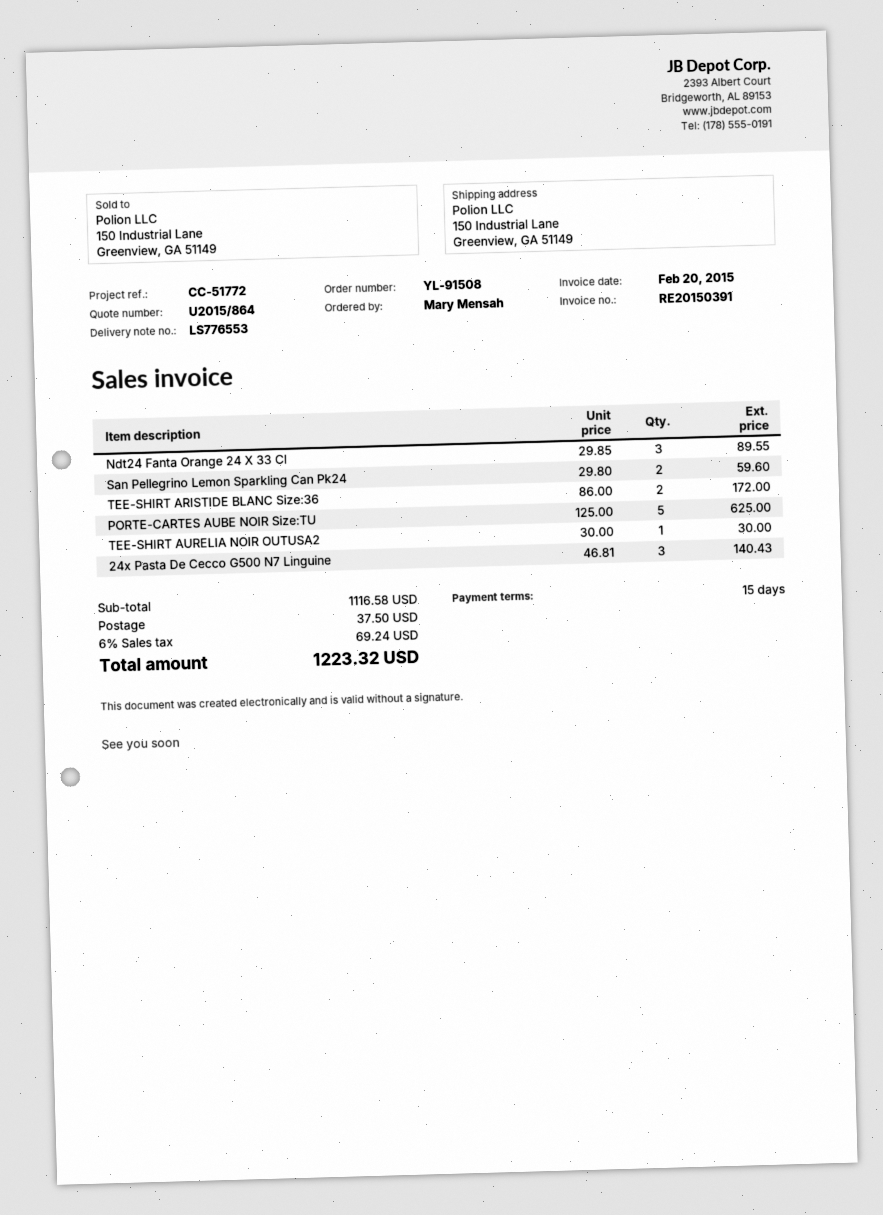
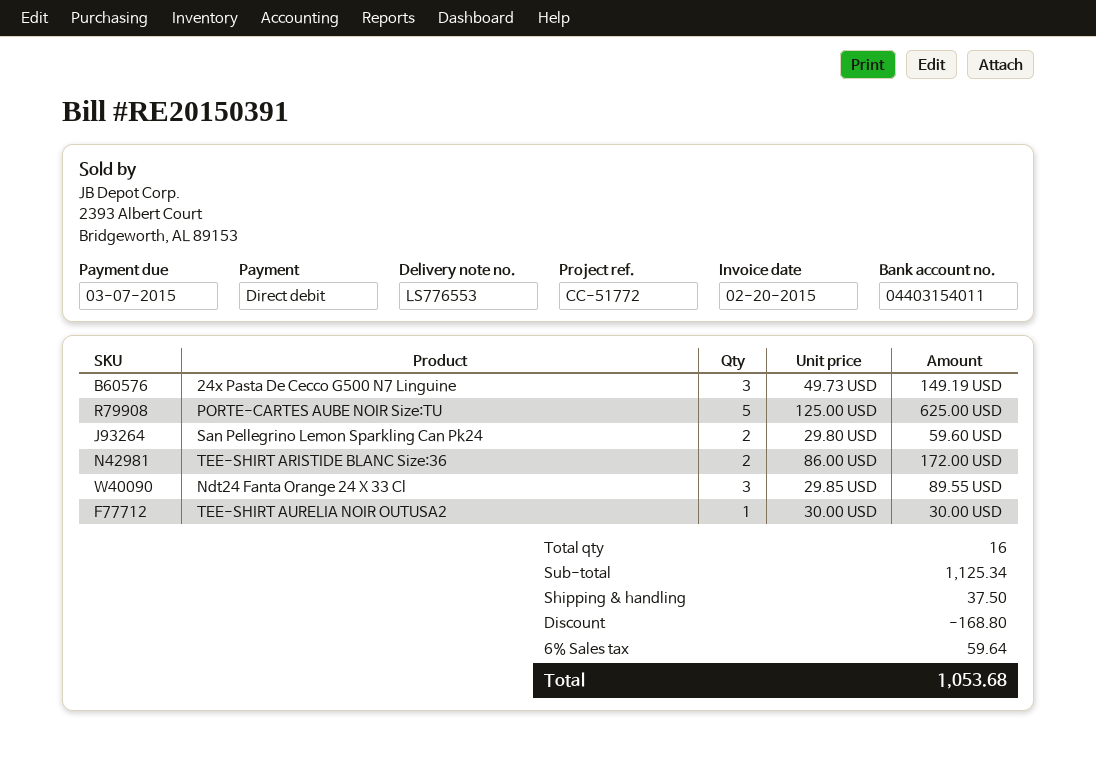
24x Pasta De Cecco G500 N7 Linguine: 3 x 46.81 = 140.43 -> 3 x 49.73 = 149.19
subtotal: 1116.58 -> 1125.34
discount: none -> 168.80
tax: 6% = 69.24 -> 6% = 59.64
total: 1223.32 -> 1053.68

